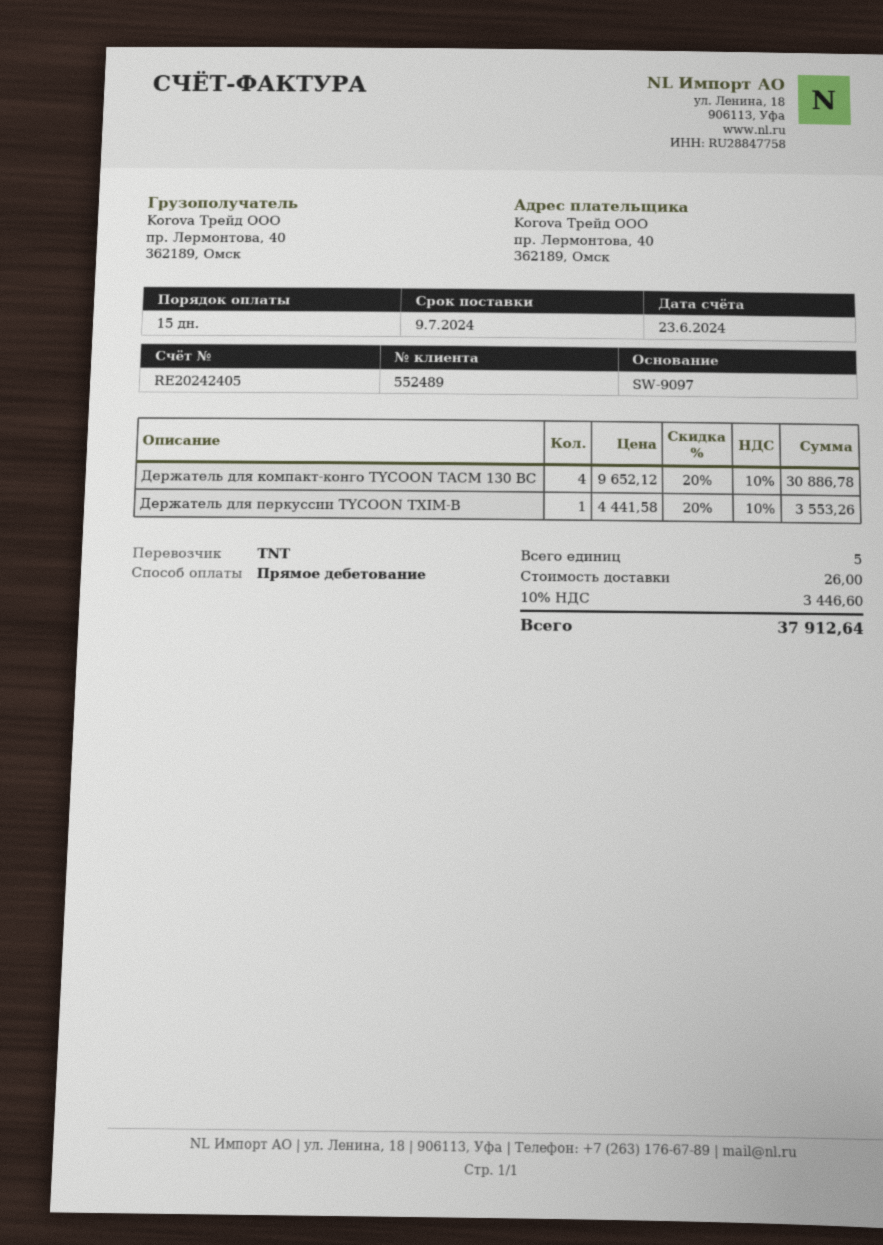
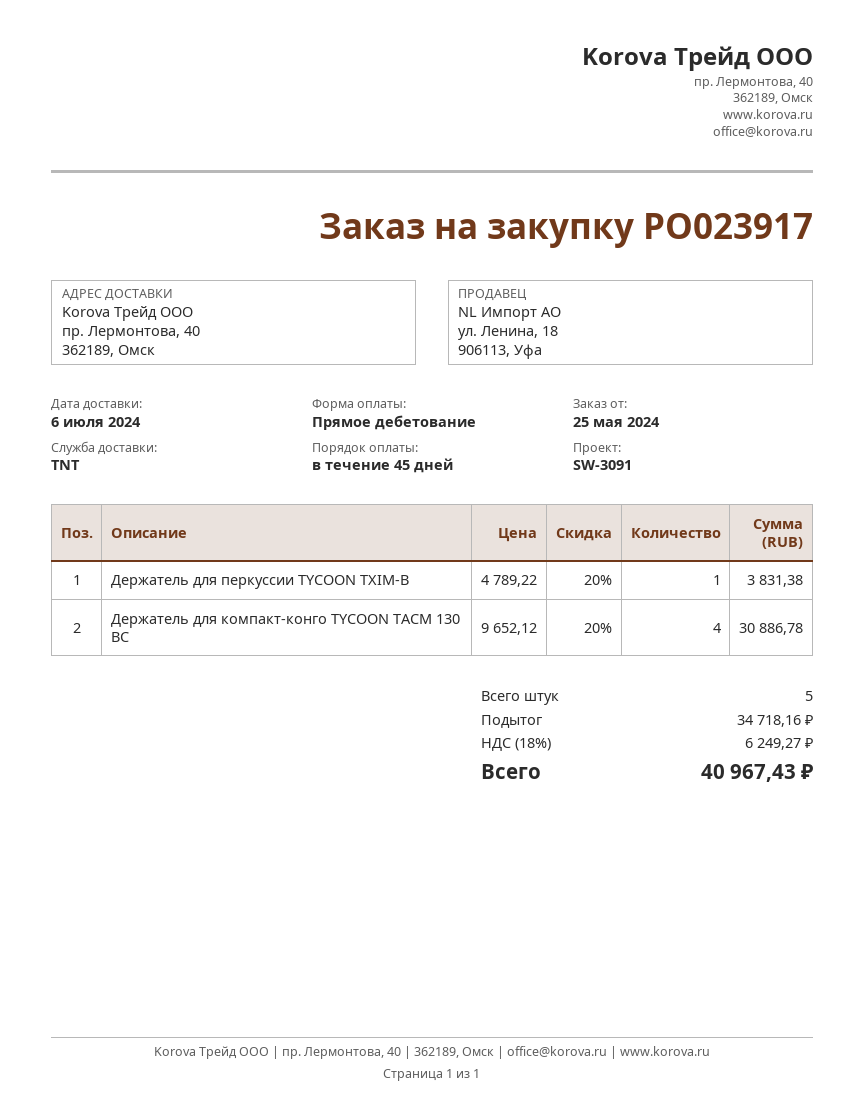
delivery date: 2024-07-09 -> 2024-07-06
payment terms: 15 days -> 45 days
reference: SW-9097 -> SW-3091
Держатель для перкуссии TYCOON TXIM-B: 1 x 4441.58 - 20% = 3553.26 -> 1 x 4789.22 - 20% = 3831.38
shipping: 26.00 -> none
tax: 10% = 3446.60 -> 18% = 6249.27
total: 37912.64 -> 40967.43

